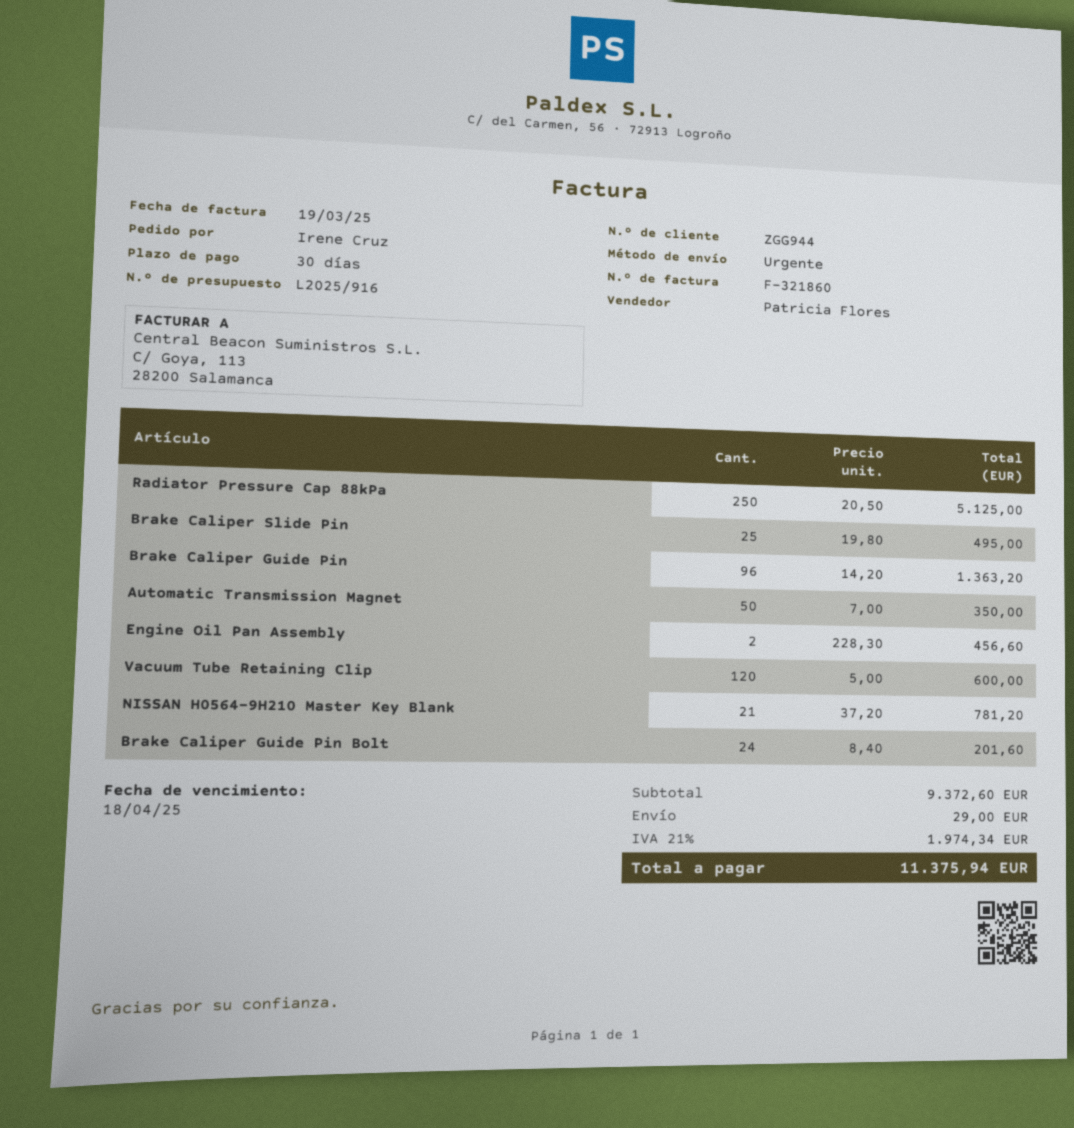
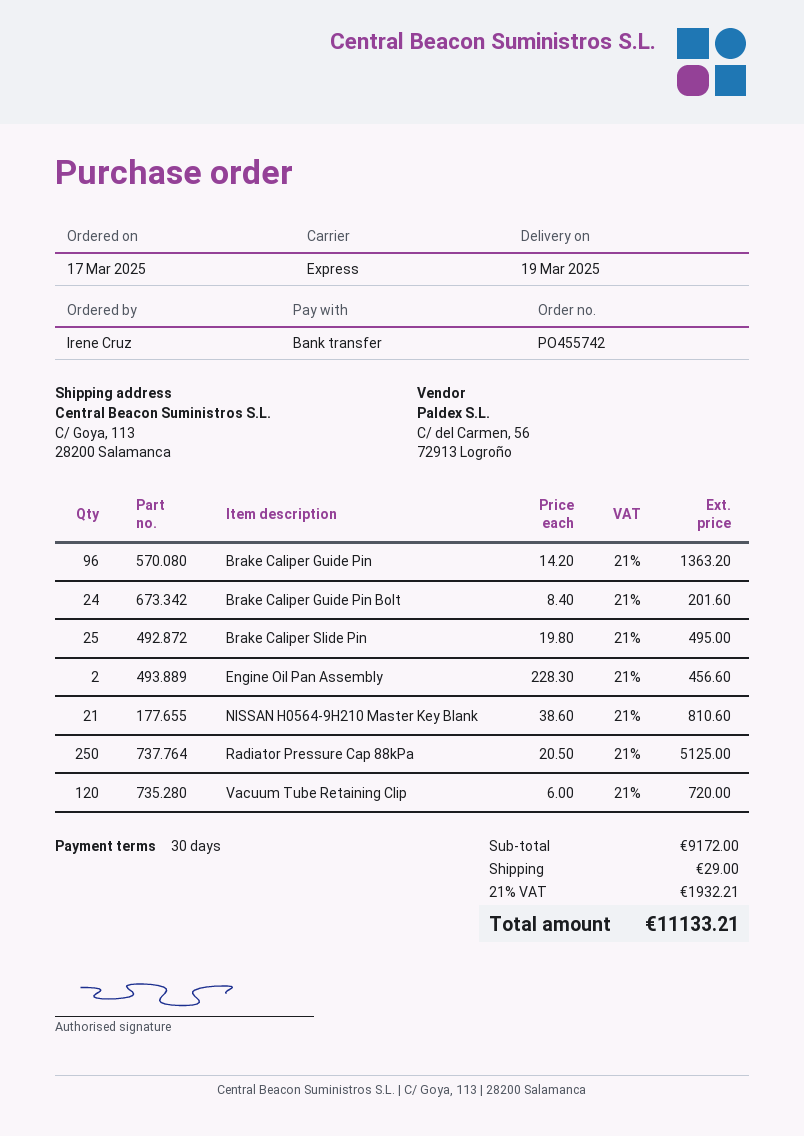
Automatic Transmission Magnet: 50 x 7.00 = 350.00 -> none
Vacuum Tube Retaining Clip: 120 x 5.00 = 600.00 -> 120 x 6.00 = 720.00
NISSAN H0564-9H210 Master Key Blank: 21 x 37.20 = 781.20 -> 21 x 38.60 = 810.60
subtotal: 9372.60 -> 9172.00
tax: 21% = 1974.34 -> 21% = 1932.21
total: 11375.94 -> 11133.21

